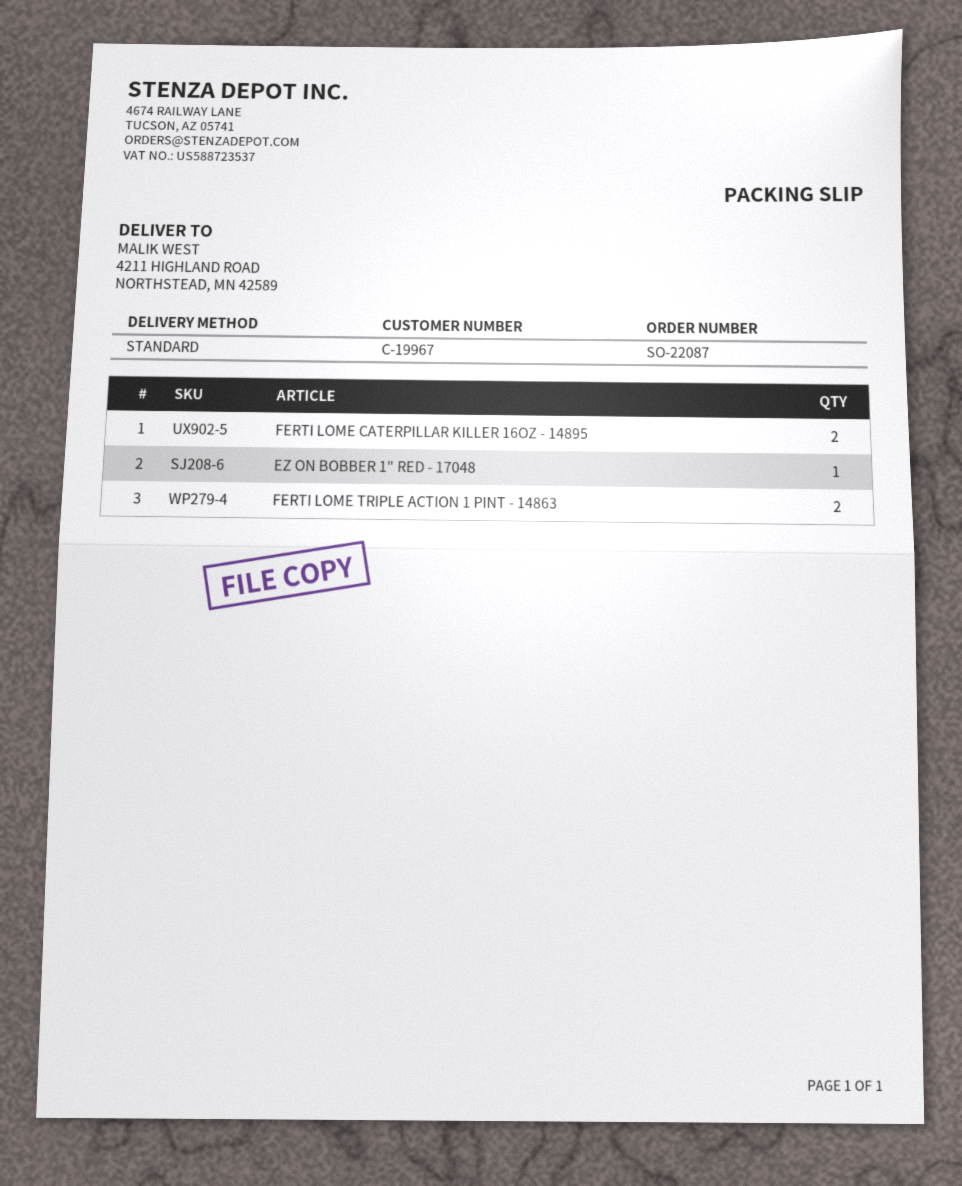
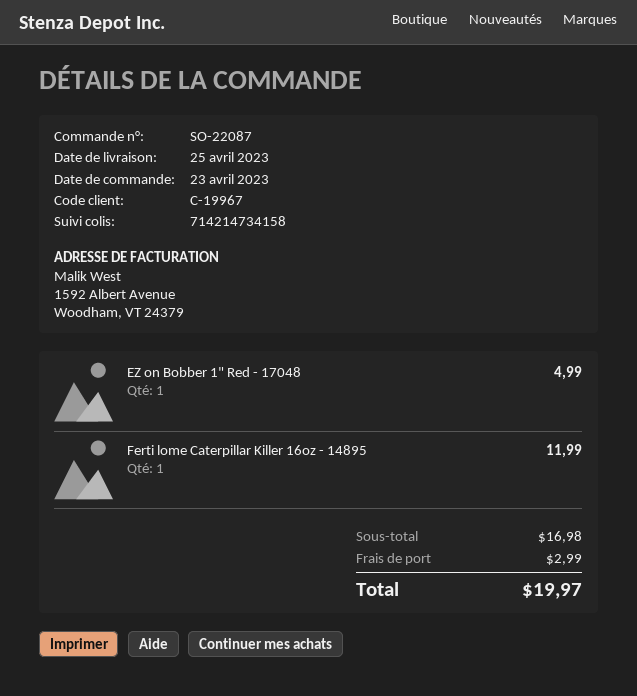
FERTI LOME CATERPILLAR KILLER 16OZ - 14895: 2 -> 1
FERTI LOME TRIPLE ACTION 1 PINT - 14863: 2 -> none

